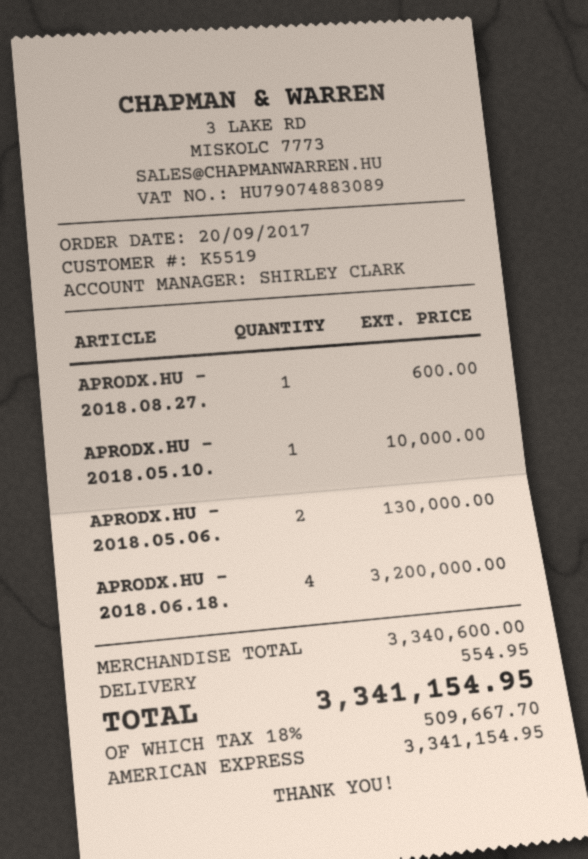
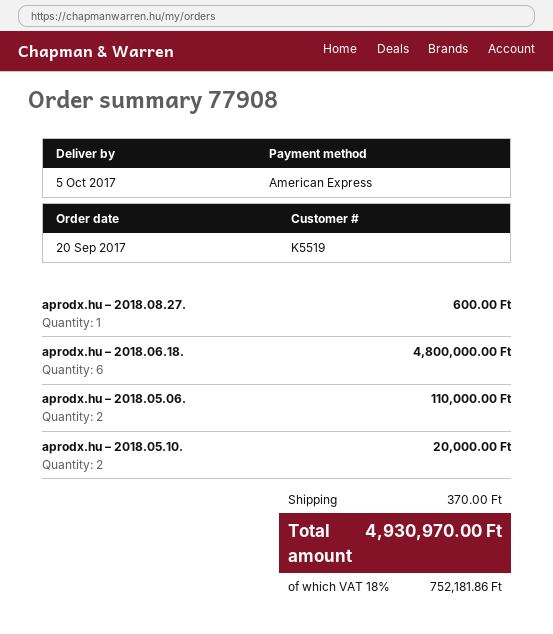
APRODX.HU – 2018.05.10.: 1 for 10000.00 -> 2 for 20000.00
APRODX.HU – 2018.05.06.: 2 for 130000.00 -> 2 for 110000.00
APRODX.HU – 2018.06.18.: 4 for 3200000.00 -> 6 for 4800000.00
shipping: 554.95 -> 370.00
tax: 18% = 509667.70 -> 18% = 752181.86
total: 3341154.95 -> 4930970.00

